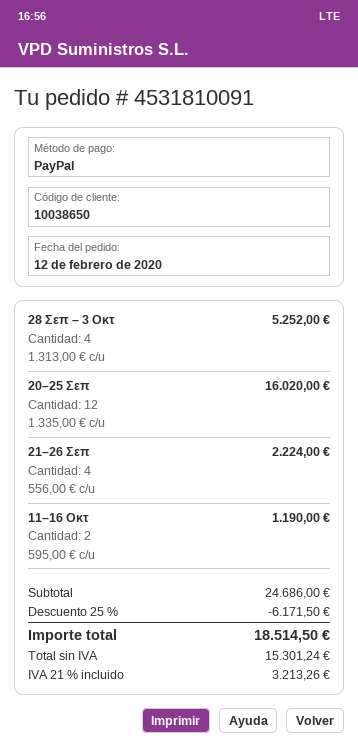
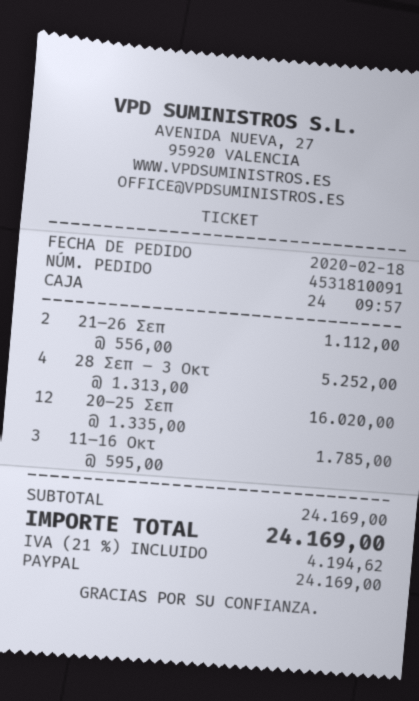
order date: 2020-02-12 -> 2020-02-18
21–26 Σεπ: 4 x 556.00 = 2224.00 -> 2 x 556.00 = 1112.00
11–16 Οκτ: 2 x 595.00 = 1190.00 -> 3 x 595.00 = 1785.00
subtotal: 24686.00 -> 24169.00
discount: 25% = 6171.50 -> none
tax: 21% = 3213.26 -> 21% = 4194.62
total: 18514.50 -> 24169.00

